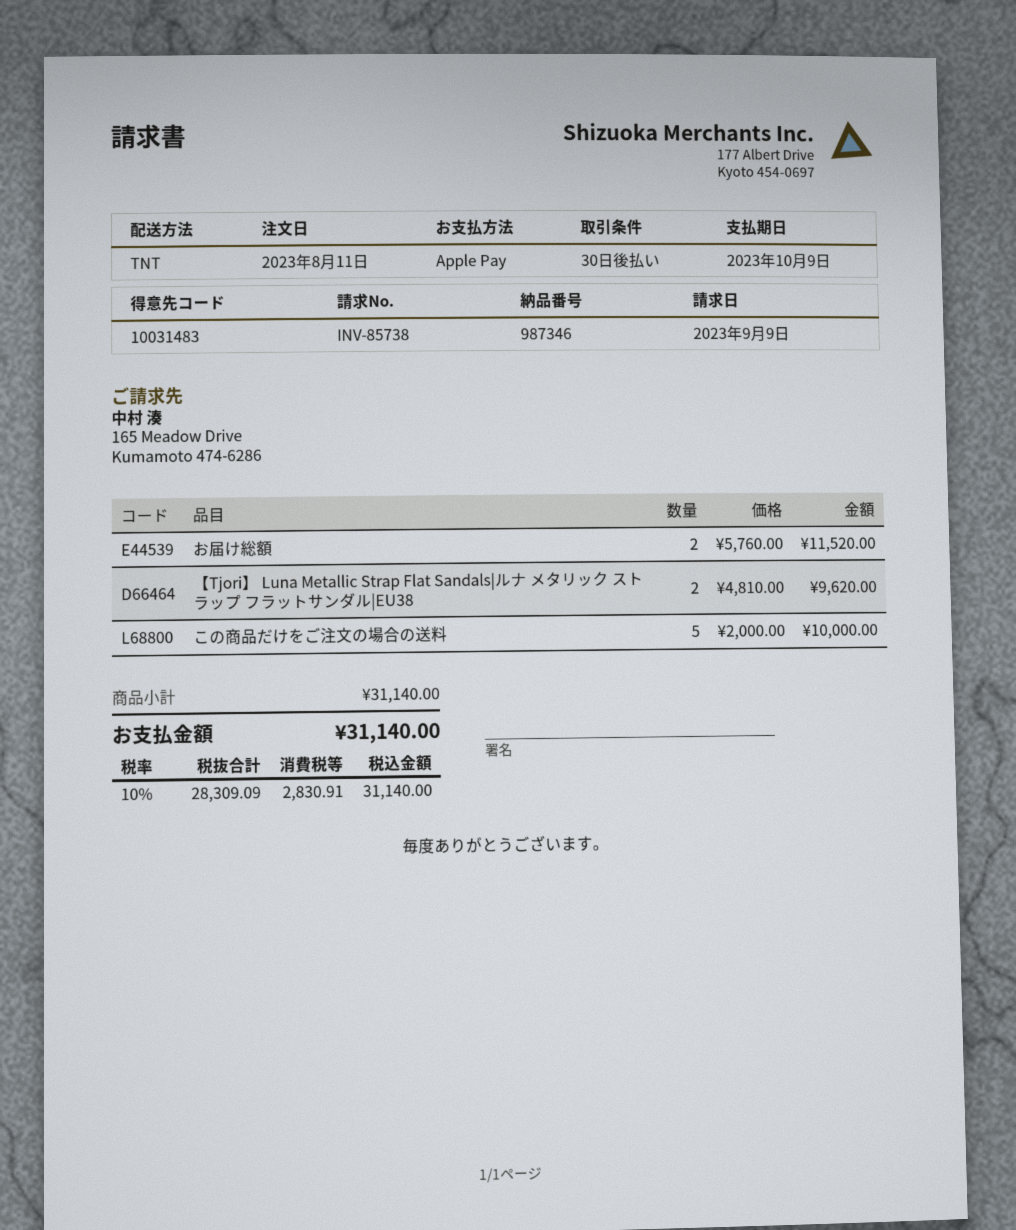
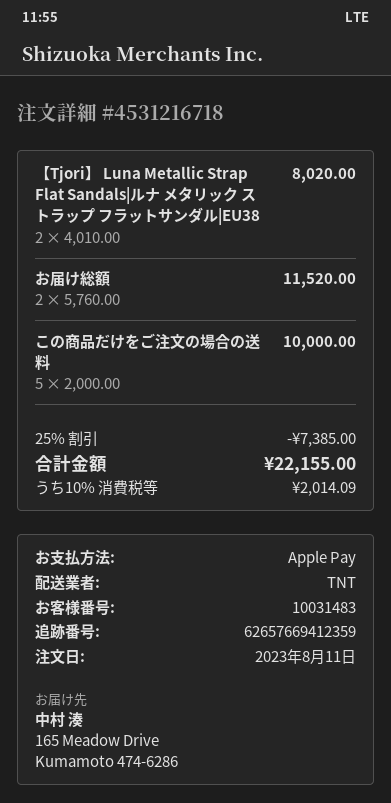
【Tjori】 Luna Metallic Strap Flat Sandals|ルナ メタリック ストラップ フラットサンダル|EU38: 2 x 4810.00 = 9620.00 -> 2 x 4010.00 = 8020.00
discount: none -> 25% = 7385.00
tax: 10% = 2830.91 -> 10% = 2014.09
total: 31140.00 -> 22155.00

